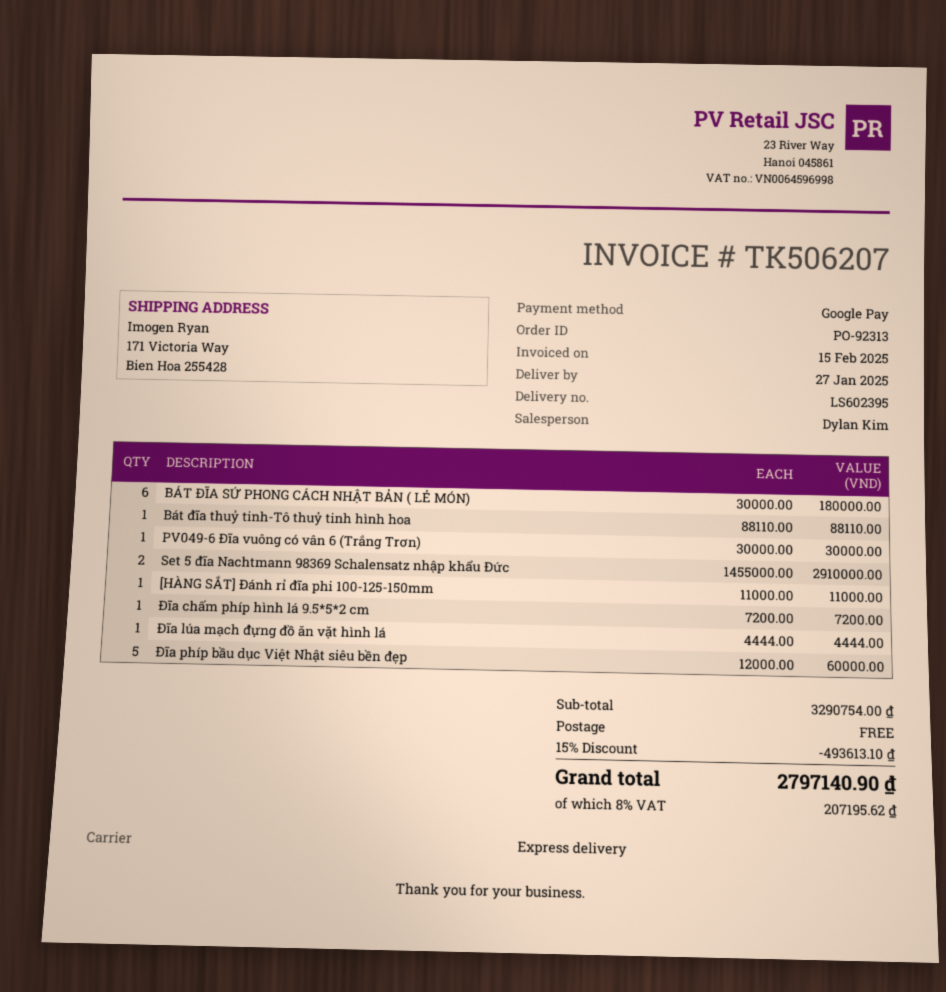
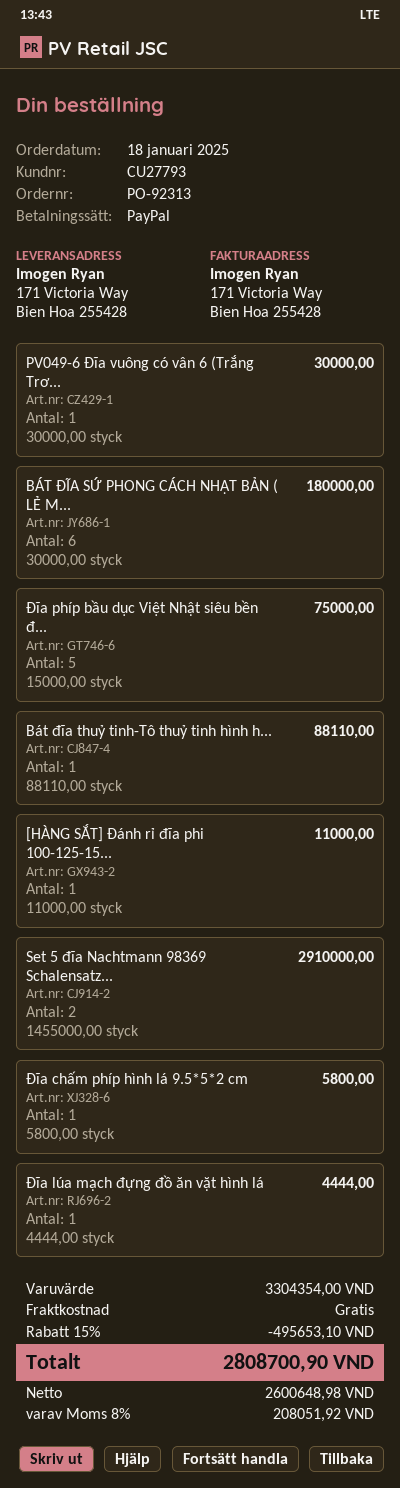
payment method: Google Pay -> PayPal
Đĩa chấm phíp hình lá 9.5*5*2 cm: 1 x 7200.00 = 7200.00 -> 1 x 5800.00 = 5800.00
Đĩa phíp bầu dục Việt Nhật siêu bền đẹp: 5 x 12000.00 = 60000.00 -> 5 x 15000.00 = 75000.00
subtotal: 3290754.00 -> 3304354.00
discount: 15% = 493613.10 -> 15% = 495653.10
tax: 8% = 207195.62 -> 8% = 208051.92
total: 2797140.90 -> 2808700.90

